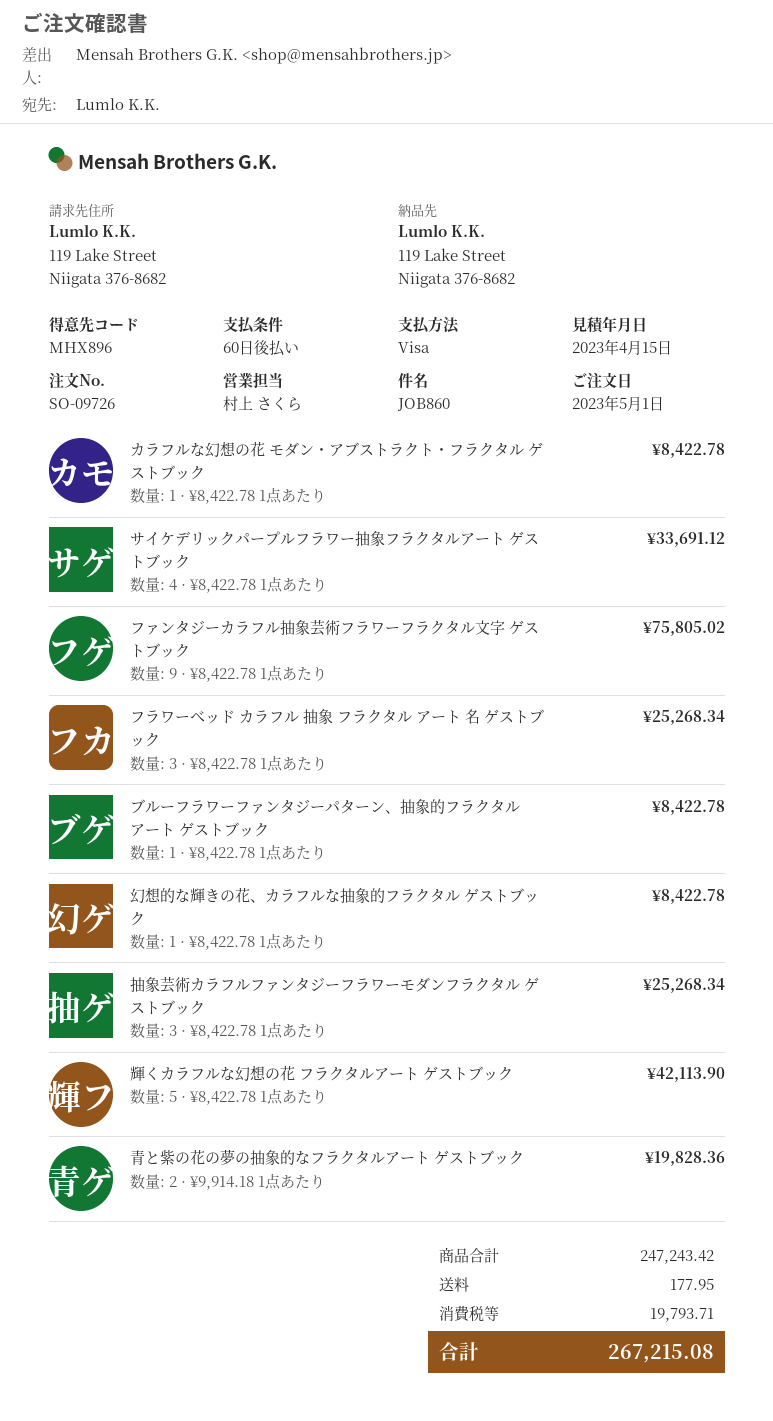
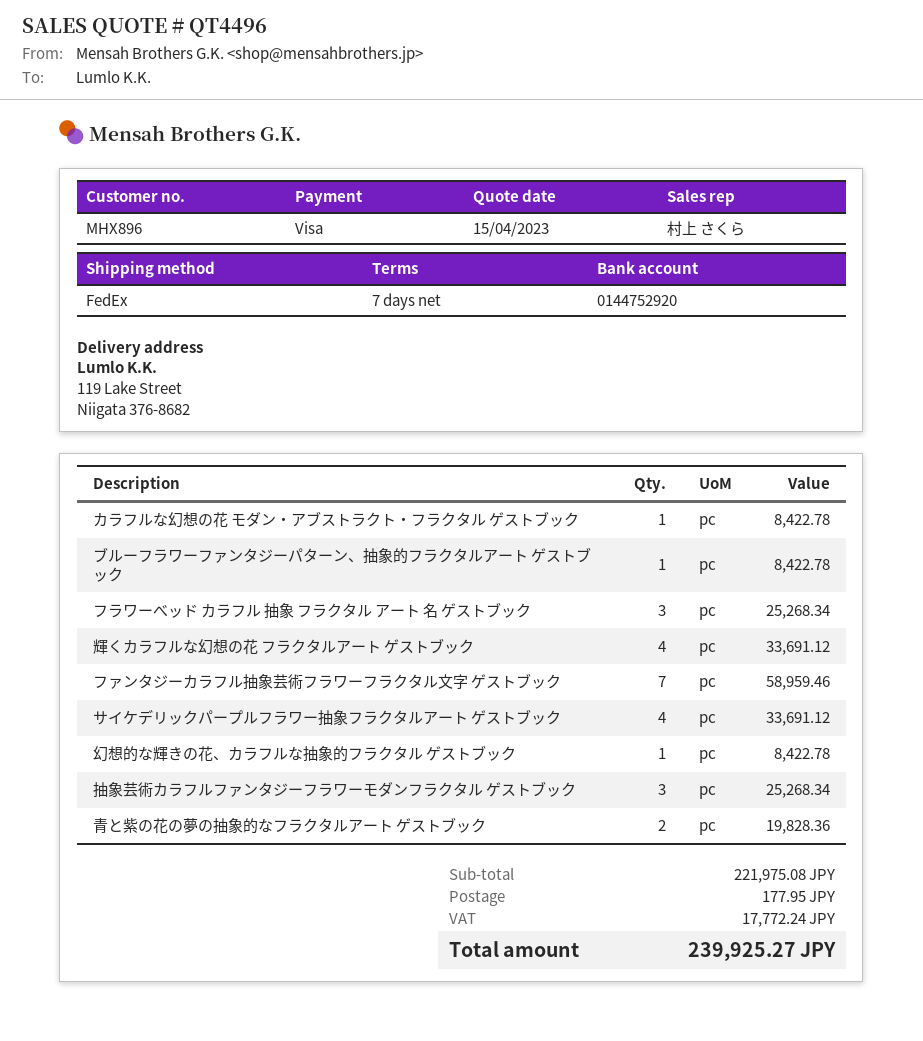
payment terms: 60 days -> 7 days
ファンタジーカラフル抽象芸術フラワーフラクタル文字 ゲストブック: 9 for 75805.02 -> 7 for 58959.46
輝くカラフルな幻想の花 フラクタルアート ゲストブック: 5 for 42113.90 -> 4 for 33691.12
subtotal: 247243.42 -> 221975.08
tax: 19793.71 -> 17772.24
total: 267215.08 -> 239925.27

